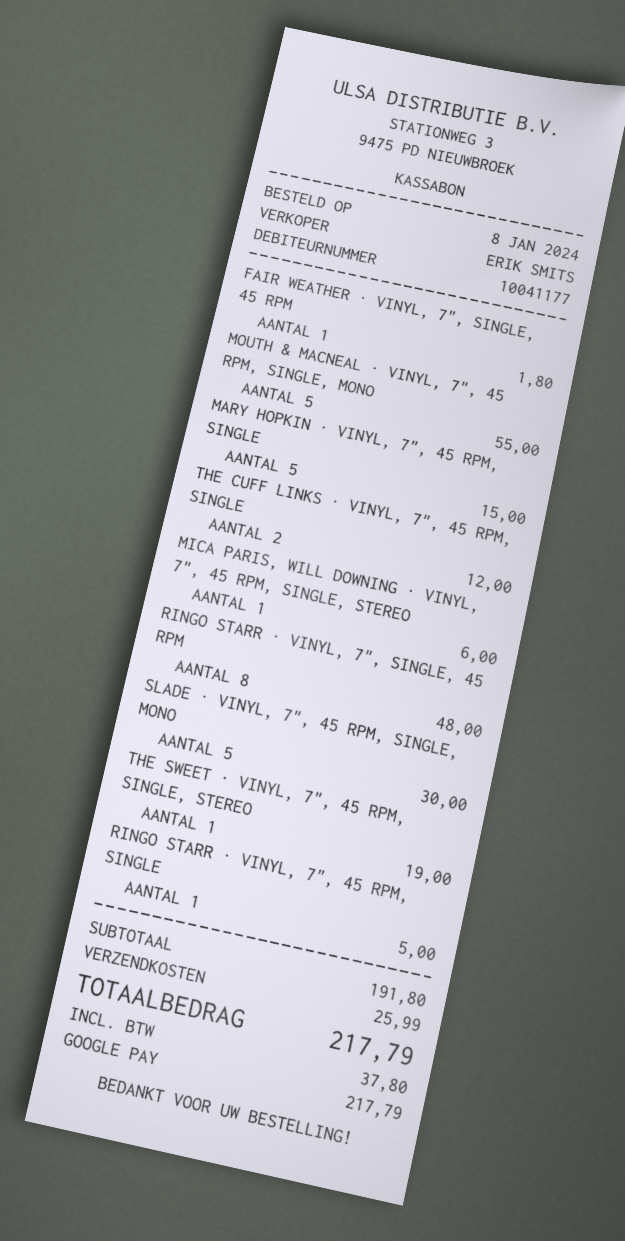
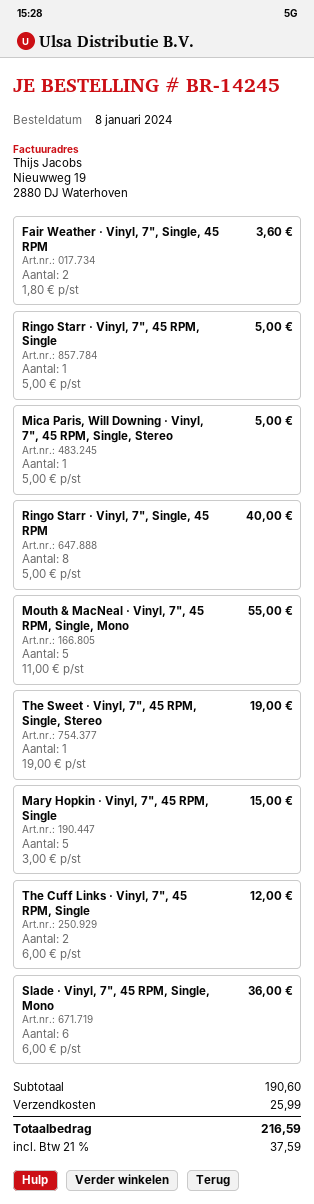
FAIR WEATHER · VINYL, 7", SINGLE, 45 RPM: 1 for 1.80 -> 2 for 3.60
MICA PARIS, WILL DOWNING · VINYL, 7", 45 RPM, SINGLE, STEREO: 1 for 6.00 -> 1 for 5.00
RINGO STARR · VINYL, 7", SINGLE, 45 RPM: 8 for 48.00 -> 8 for 40.00
SLADE · VINYL, 7", 45 RPM, SINGLE, MONO: 5 for 30.00 -> 6 for 36.00
subtotal: 191.80 -> 190.60
tax: 37.80 -> 37.59
total: 217.79 -> 216.59

